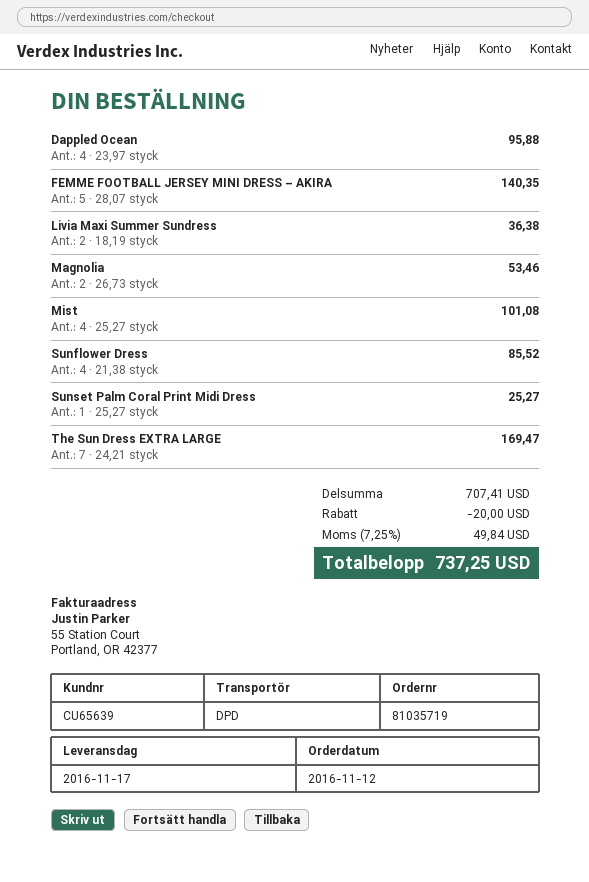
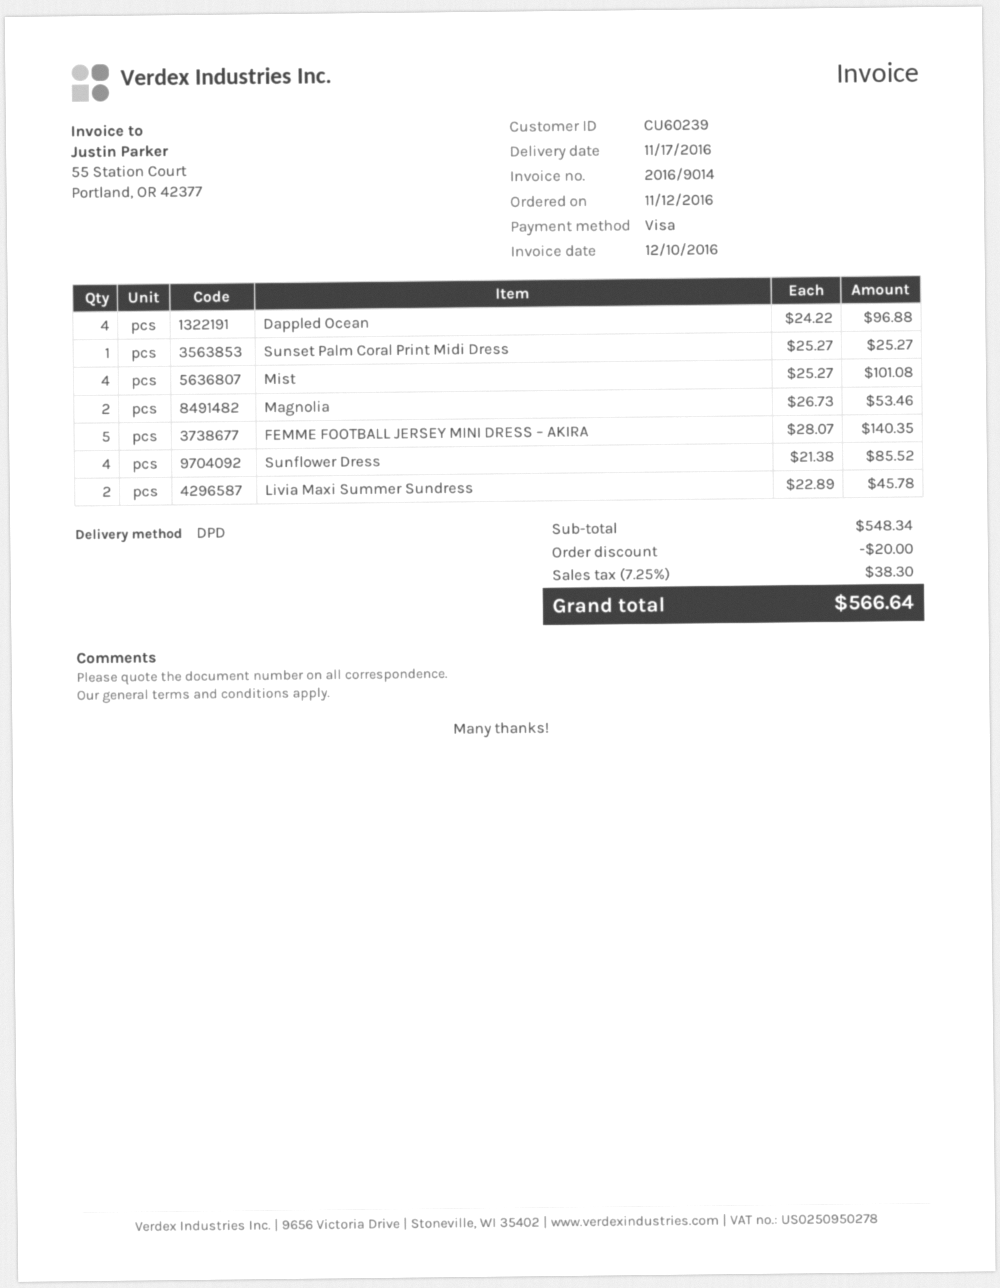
customer number: CU65639 -> CU60239
Dappled Ocean: 4 x 23.97 = 95.88 -> 4 x 24.22 = 96.88
Livia Maxi Summer Sundress: 2 x 18.19 = 36.38 -> 2 x 22.89 = 45.78
The Sun Dress EXTRA LARGE: 7 x 24.21 = 169.47 -> none
subtotal: 707.41 -> 548.34
tax: 7.25% = 49.84 -> 7.25% = 38.30
total: 737.25 -> 566.64

